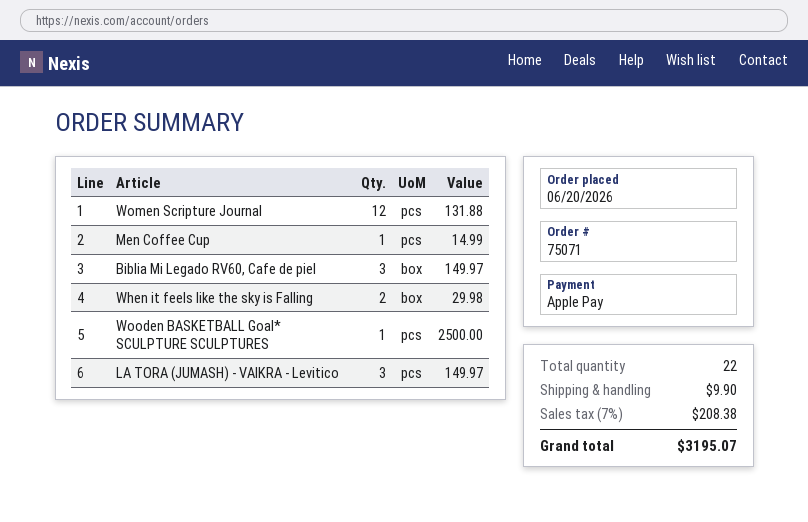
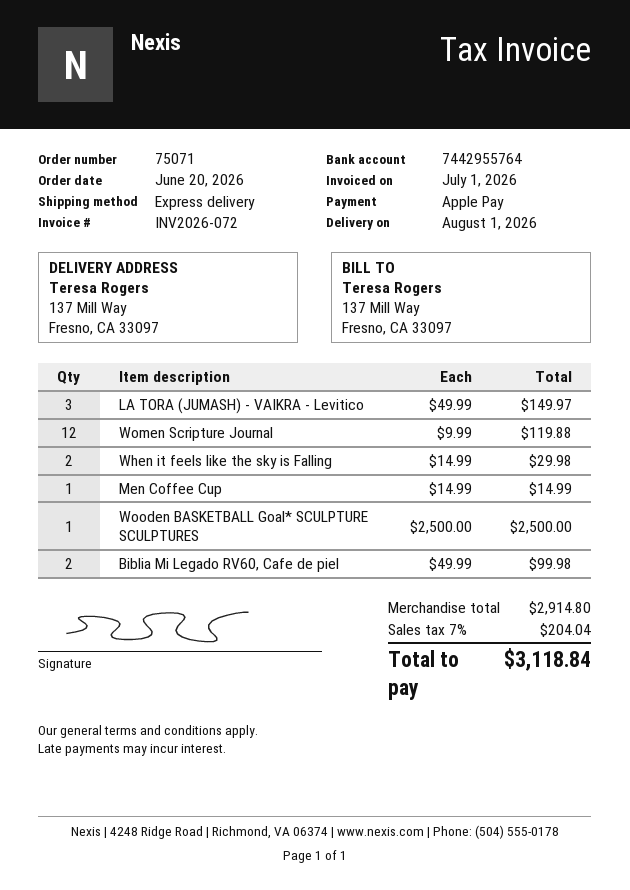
Women Scripture Journal: 12 for 131.88 -> 12 for 119.88
Biblia Mi Legado RV60, Cafe de piel: 3 for 149.97 -> 2 for 99.98
shipping: 9.90 -> none
tax: 7% = 208.38 -> 7% = 204.04
total: 3195.07 -> 3118.84

